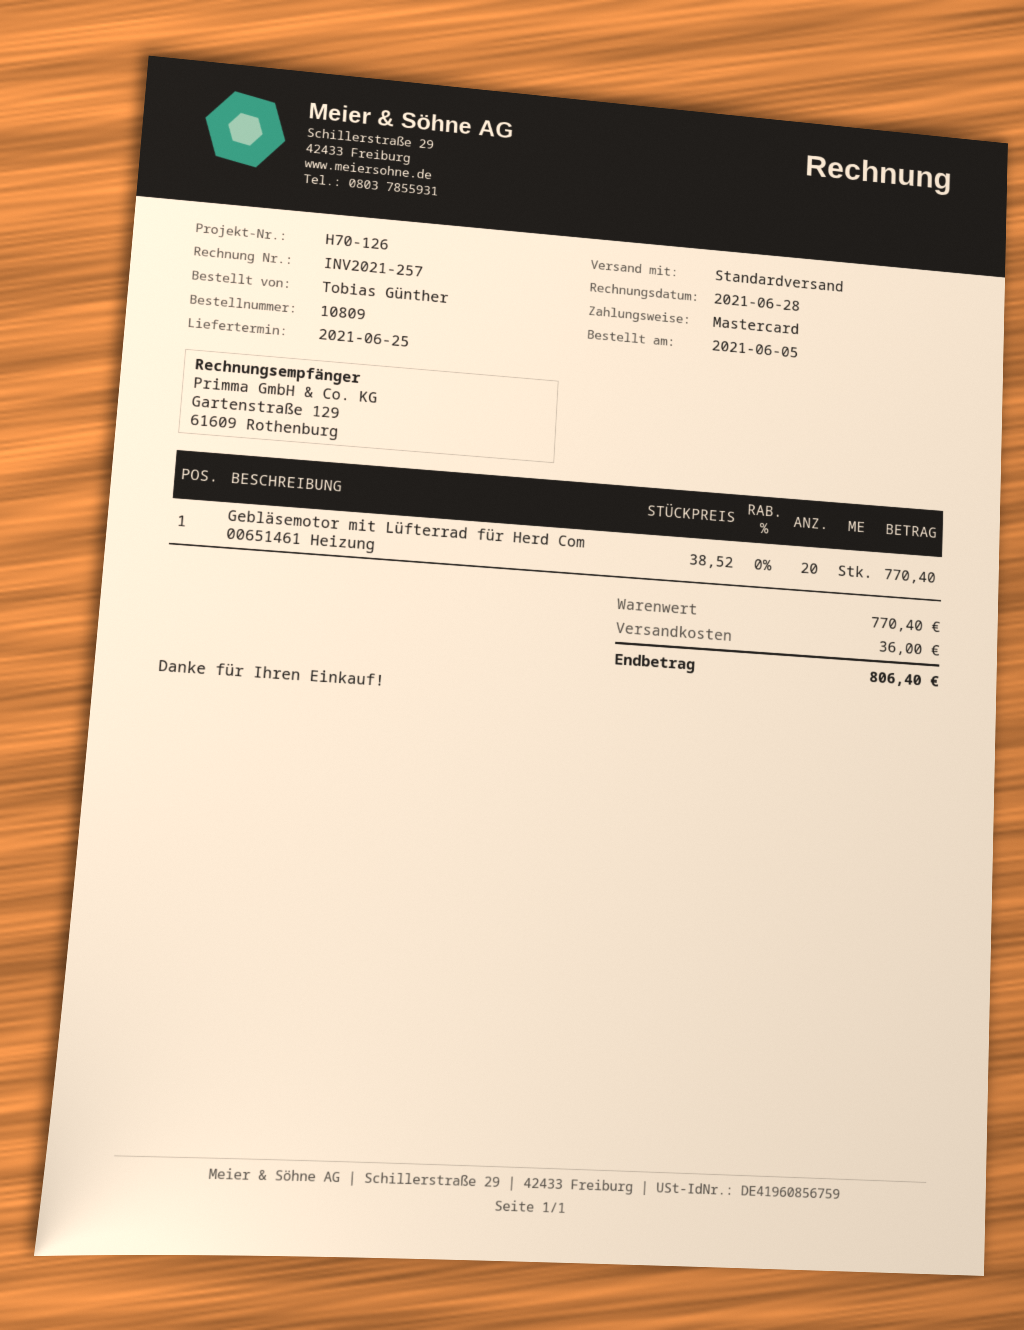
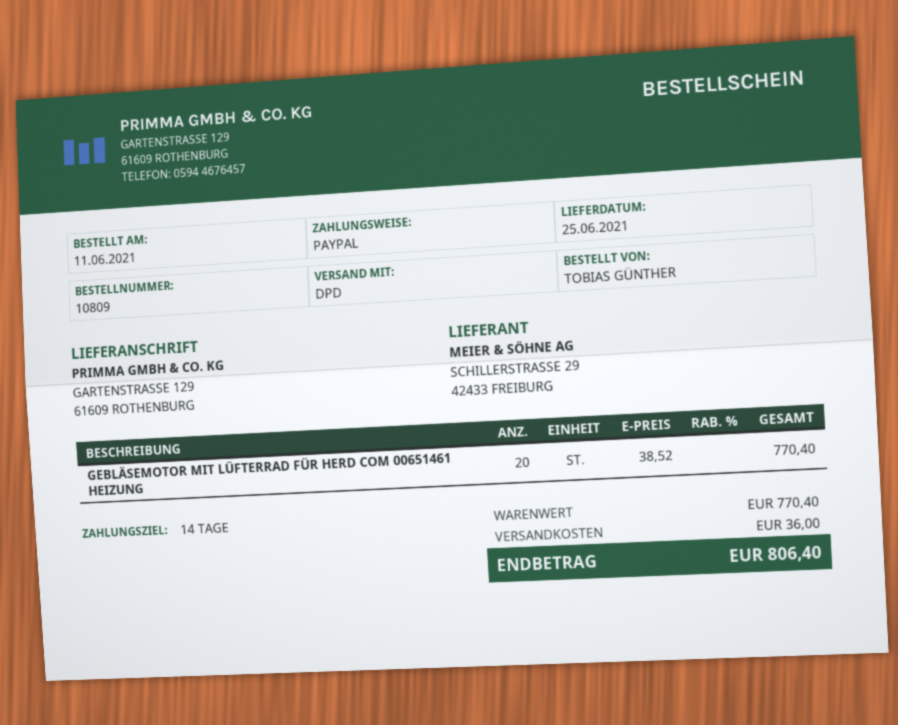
order date: 2021-06-05 -> 2021-06-11
payment method: Mastercard -> PayPal
shipping method: standard -> DPD

